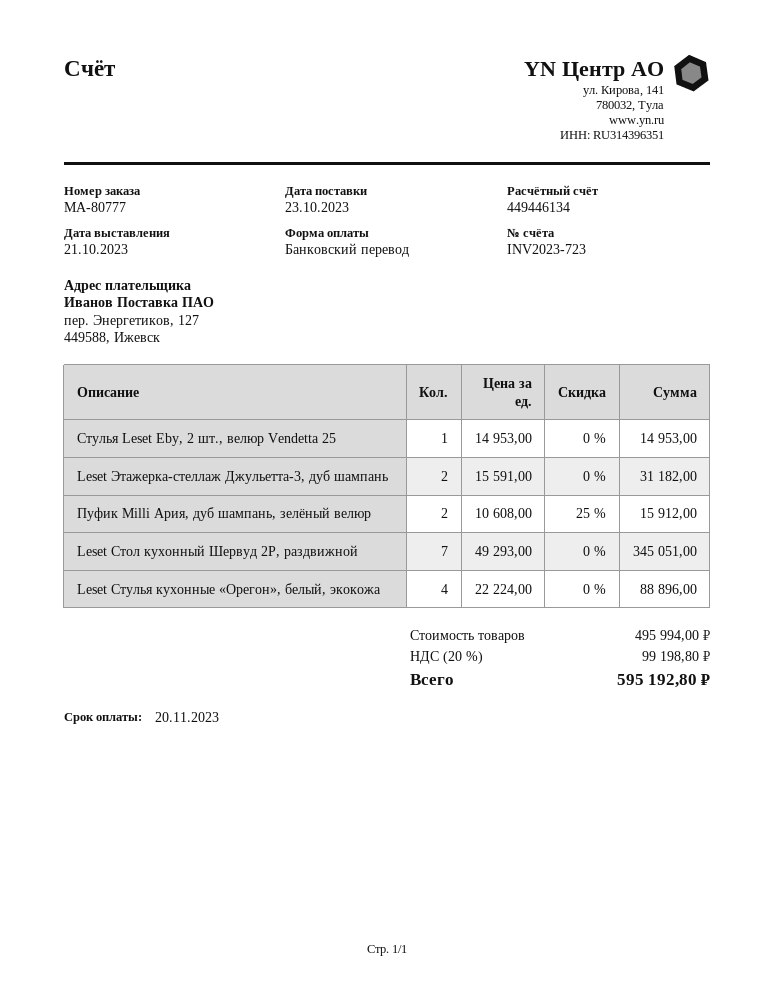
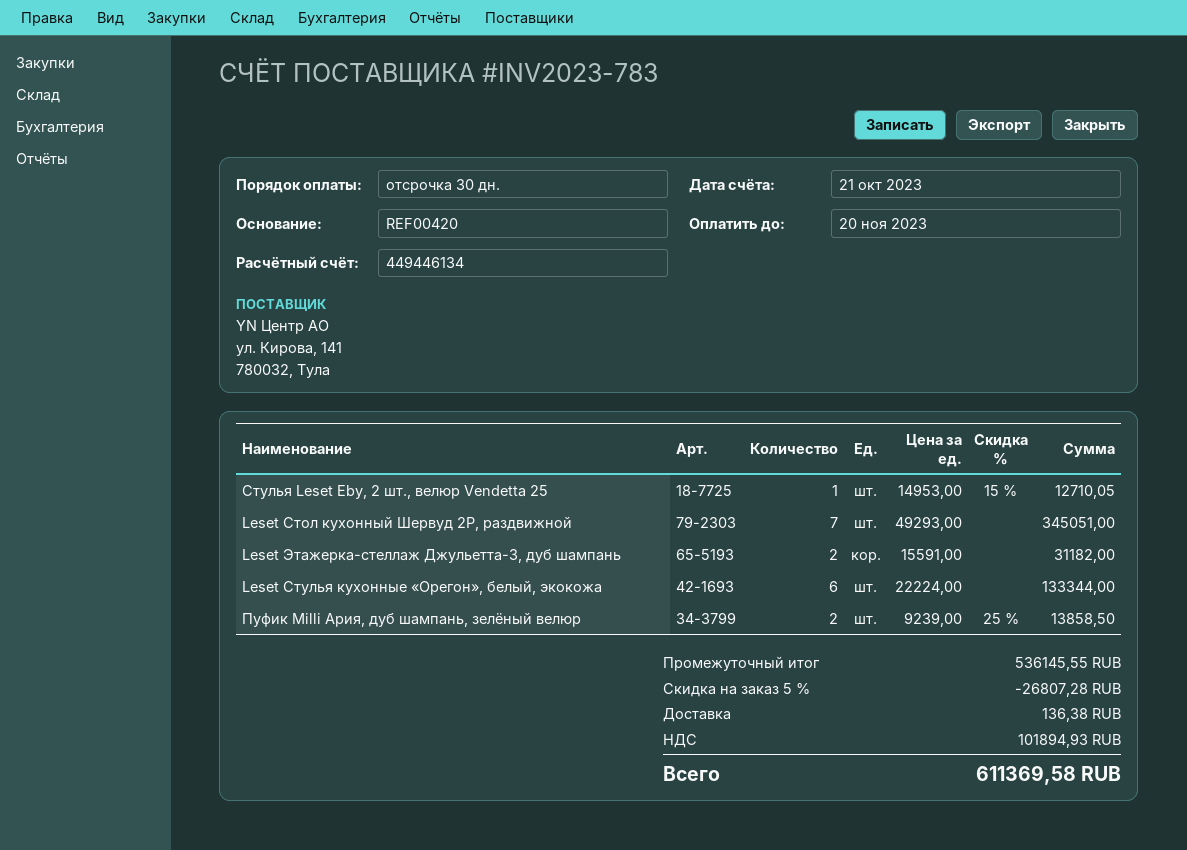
invoice number: INV2023-723 -> INV2023-783
Стулья Leset Eby, 2 шт., велюр Vendetta 25: 1 x 14953.00 = 14953.00 -> 1 x 14953.00 - 15% = 12710.05
Пуфик Milli Ария, дуб шампань, зелёный велюр: 2 x 10608.00 - 25% = 15912.00 -> 2 x 9239.00 - 25% = 13858.50
Leset Стулья кухонные «Орегон», белый, экокожа: 4 x 22224.00 = 88896.00 -> 6 x 22224.00 = 133344.00
subtotal: 495994.00 -> 536145.55
discount: none -> 5% = 26807.28
shipping: none -> 136.38
tax: 99198.80 -> 101894.93
total: 595192.80 -> 611369.58

